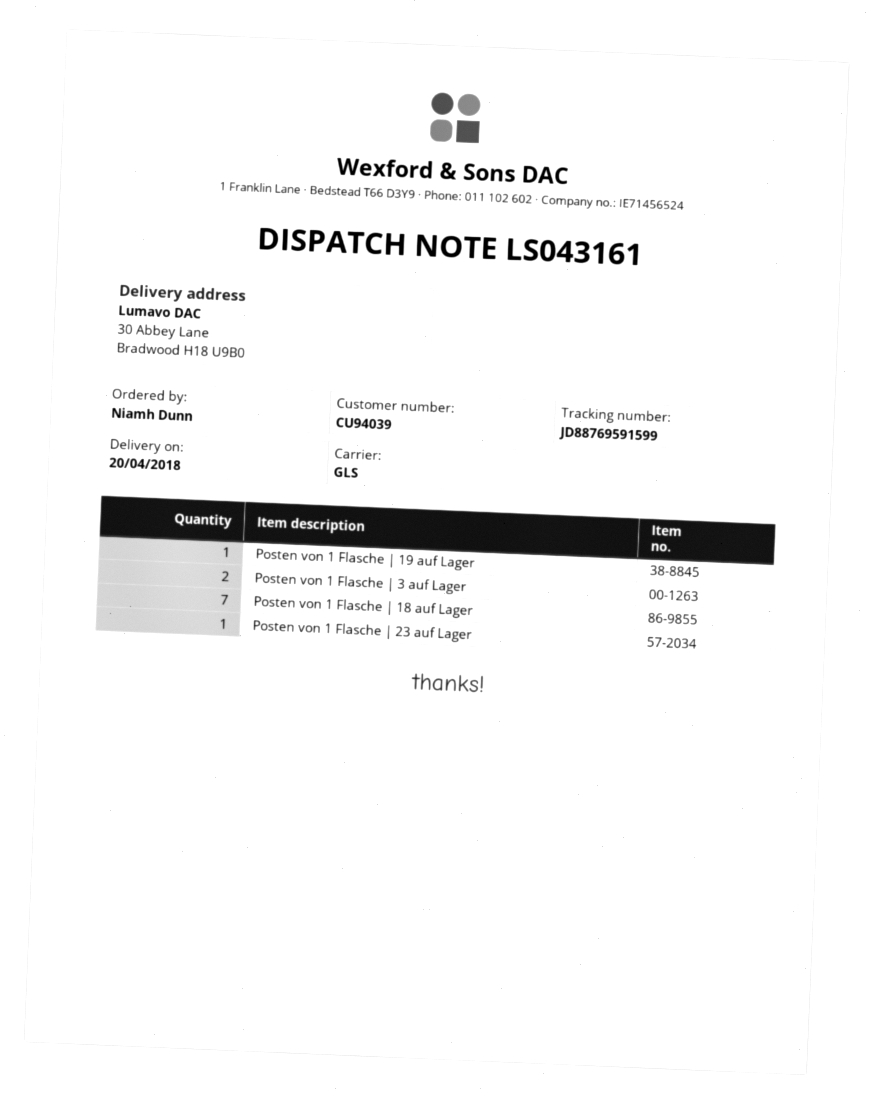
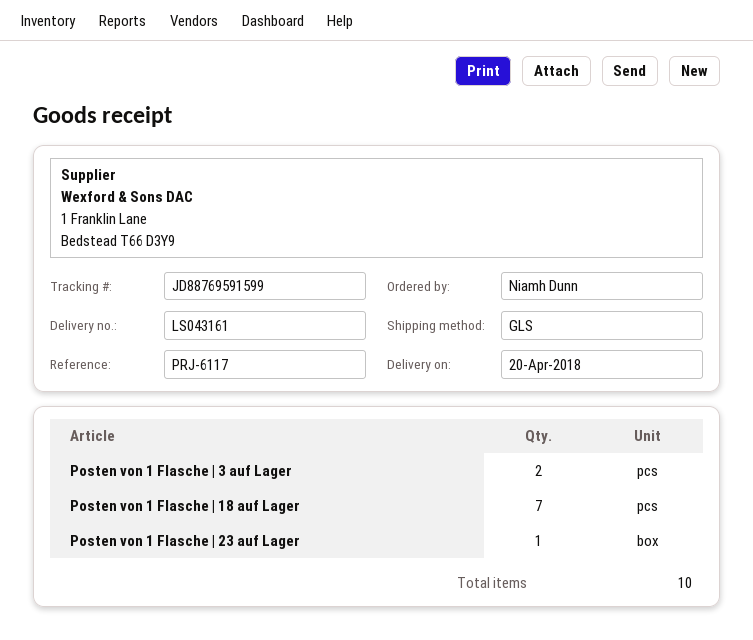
Posten von 1 Flasche | 19 auf Lager: 1 -> none

